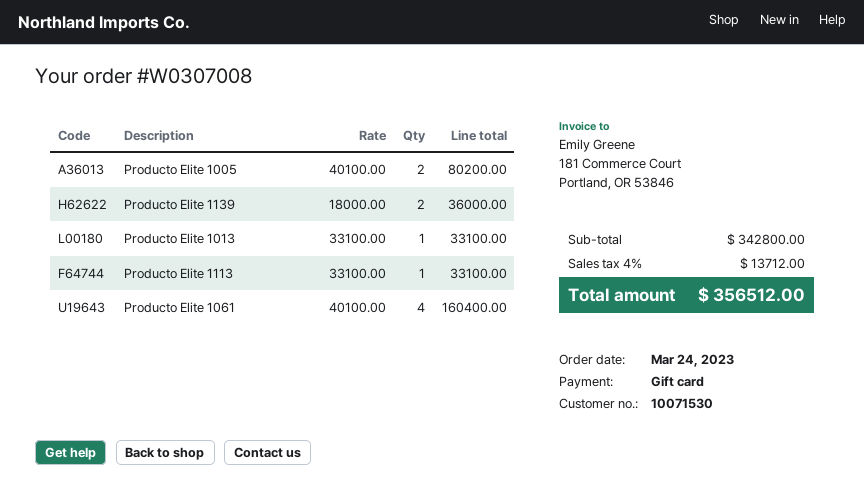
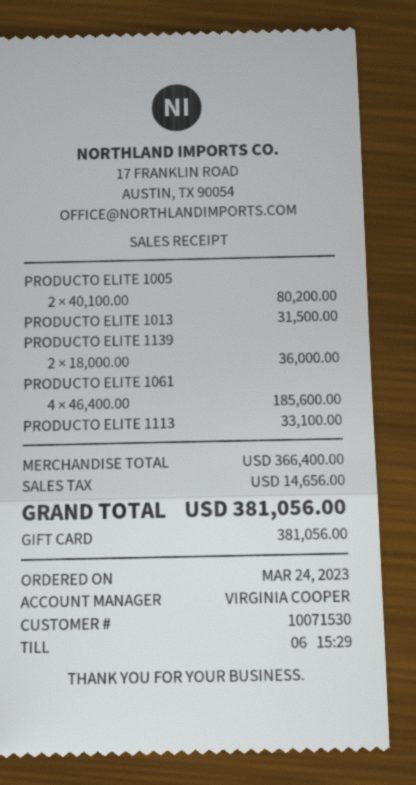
Producto Elite 1013: 1 x 33100.00 = 33100.00 -> 1 x 31500.00 = 31500.00
Producto Elite 1061: 4 x 40100.00 = 160400.00 -> 4 x 46400.00 = 185600.00
subtotal: 342800.00 -> 366400.00
tax: 13712.00 -> 14656.00
total: 356512.00 -> 381056.00

